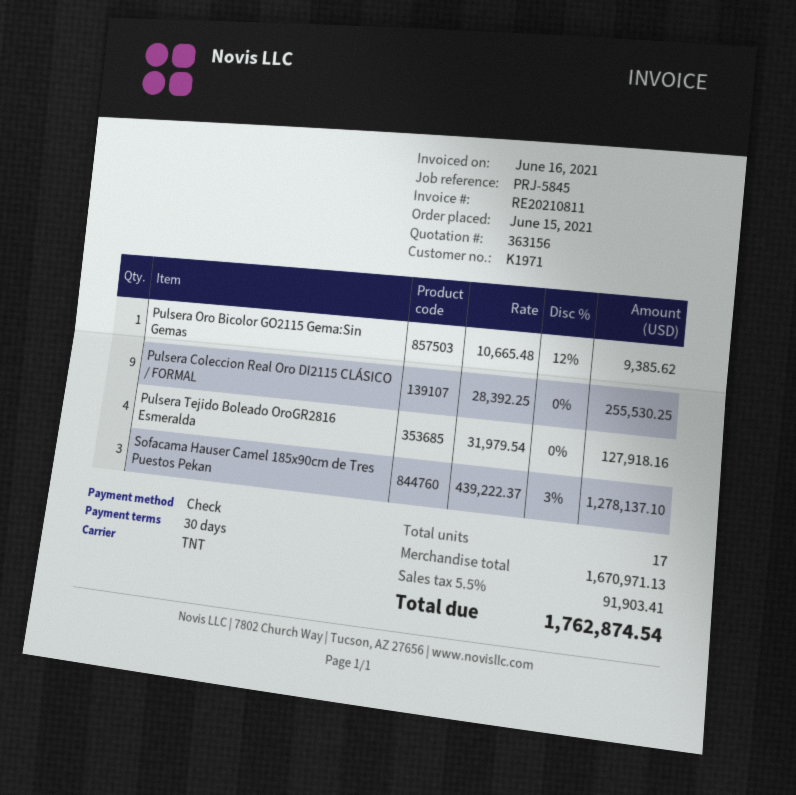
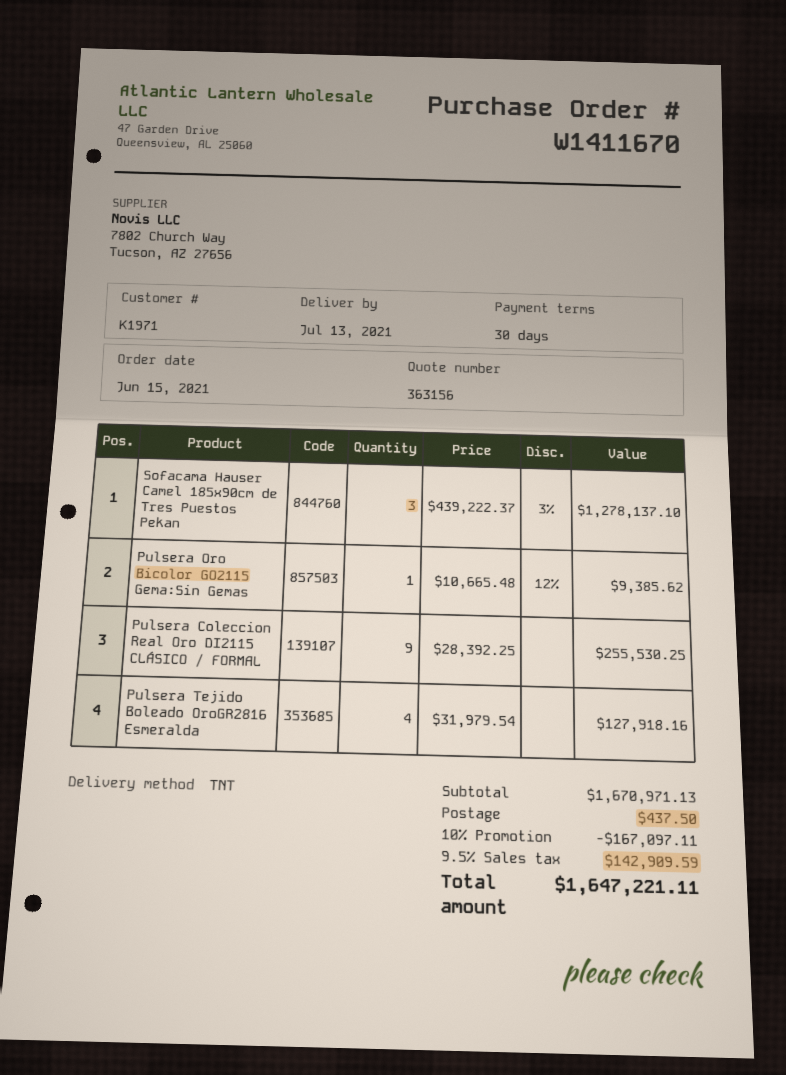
discount: none -> 10% = 167097.11
shipping: none -> 437.50
tax: 5.5% = 91903.41 -> 9.5% = 142909.59
total: 1762874.54 -> 1647221.11

